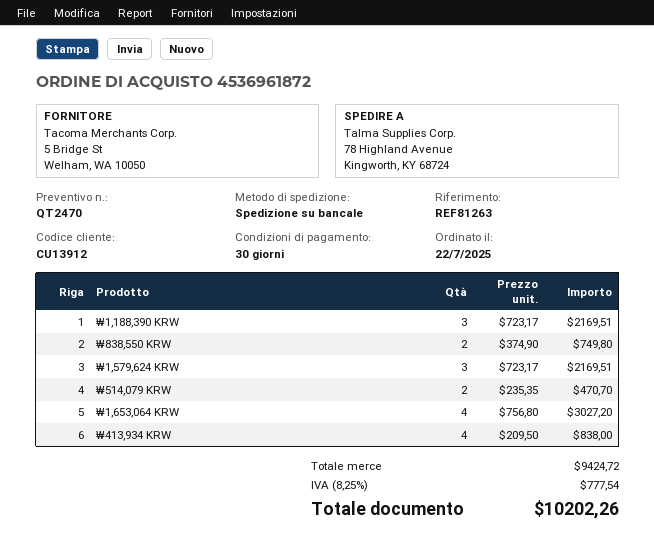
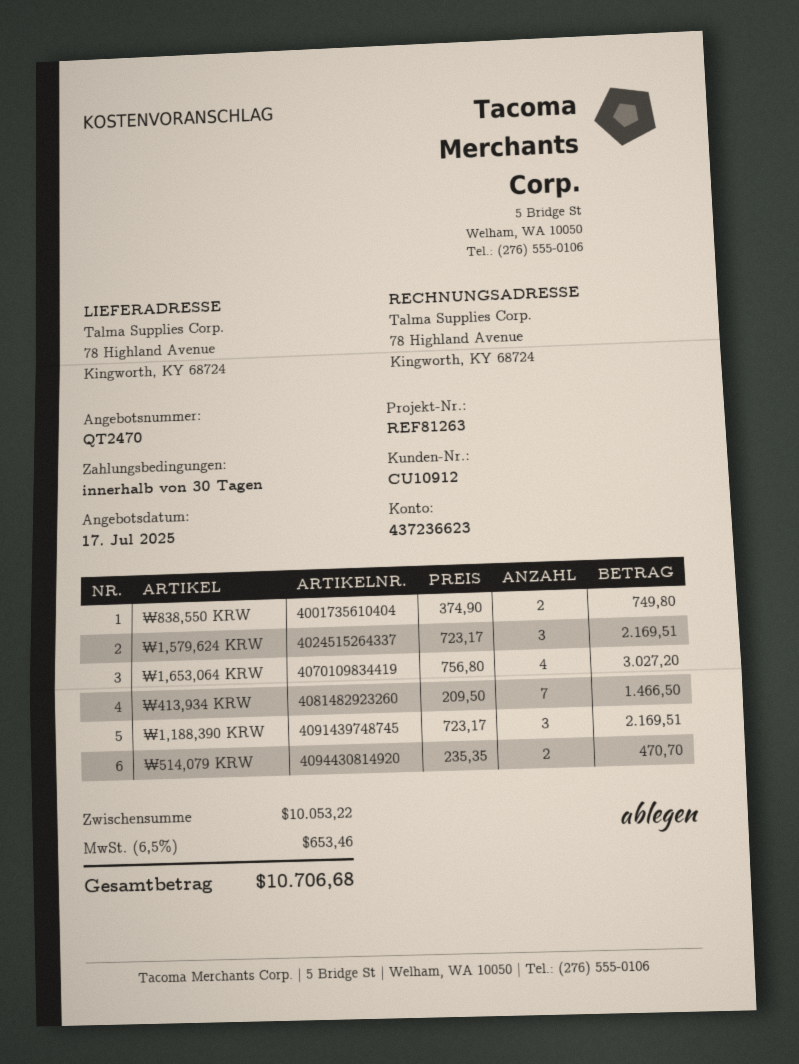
customer number: CU13912 -> CU10912
₩413,934 KRW: 4 x 209.50 = 838.00 -> 7 x 209.50 = 1466.50
subtotal: 9424.72 -> 10053.22
tax: 8.25% = 777.54 -> 6.5% = 653.46
total: 10202.26 -> 10706.68

